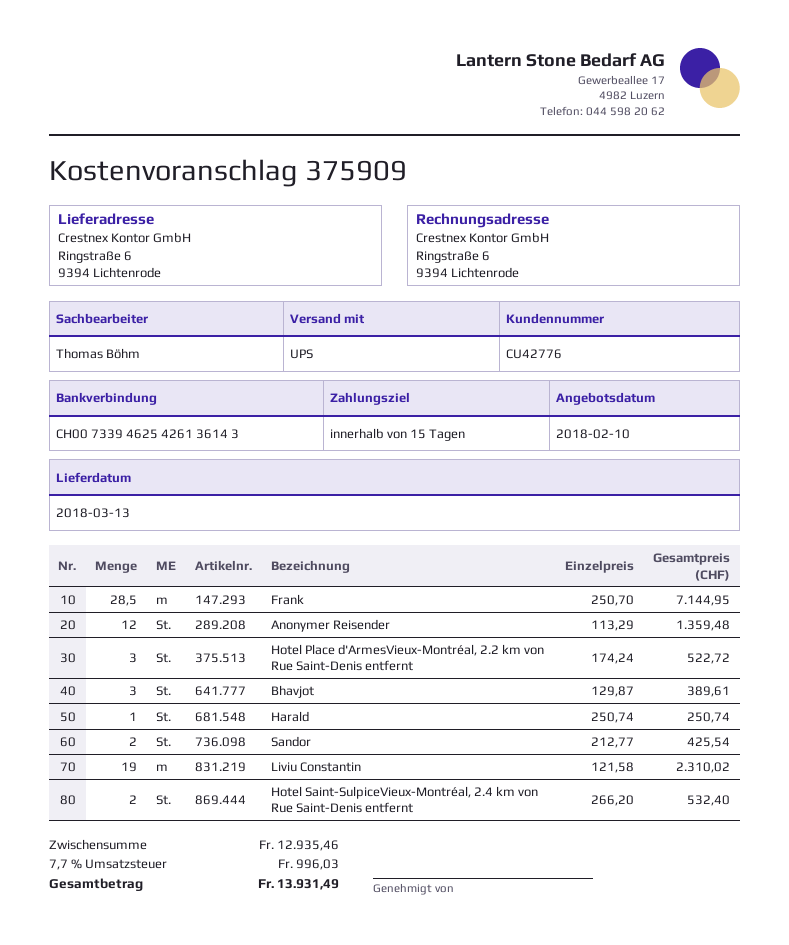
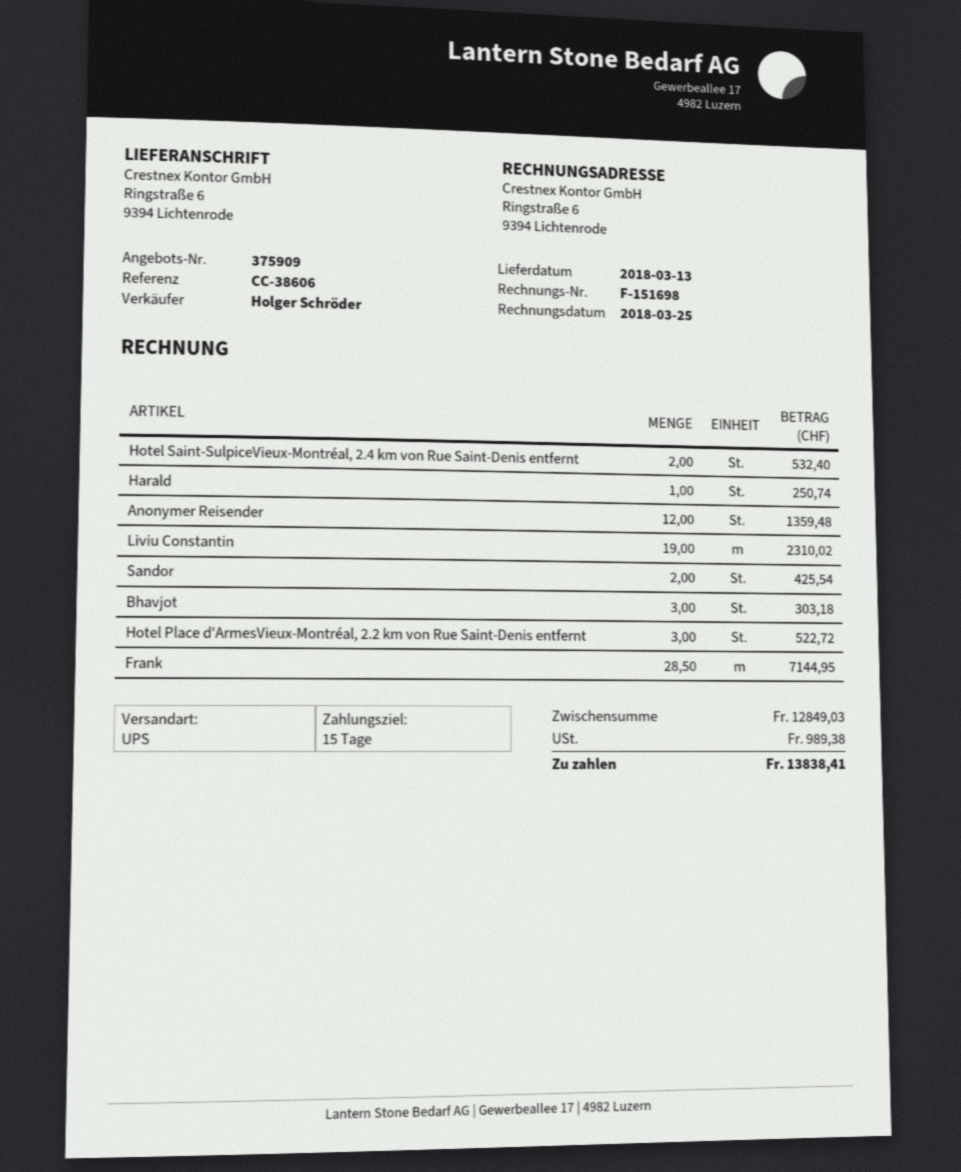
sales rep: Thomas Böhm -> Holger Schröder
Bhavjot: 3 for 389.61 -> 3 for 303.18
subtotal: 12935.46 -> 12849.03
tax: 996.03 -> 989.38
total: 13931.49 -> 13838.41

